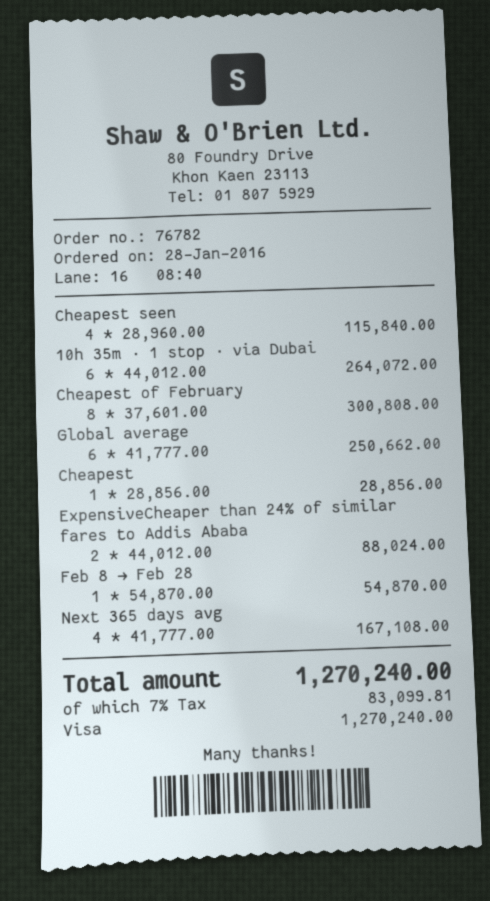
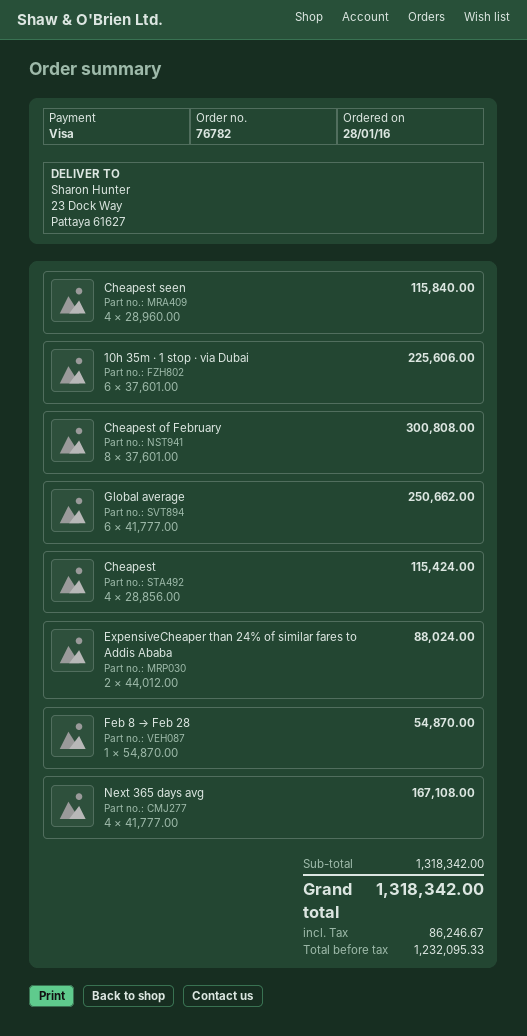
10h 35m · 1 stop · via Dubai: 6 x 44012.00 = 264072.00 -> 6 x 37601.00 = 225606.00
Cheapest: 1 x 28856.00 = 28856.00 -> 4 x 28856.00 = 115424.00
tax: 83099.81 -> 86246.67
total: 1270240.00 -> 1318342.00

